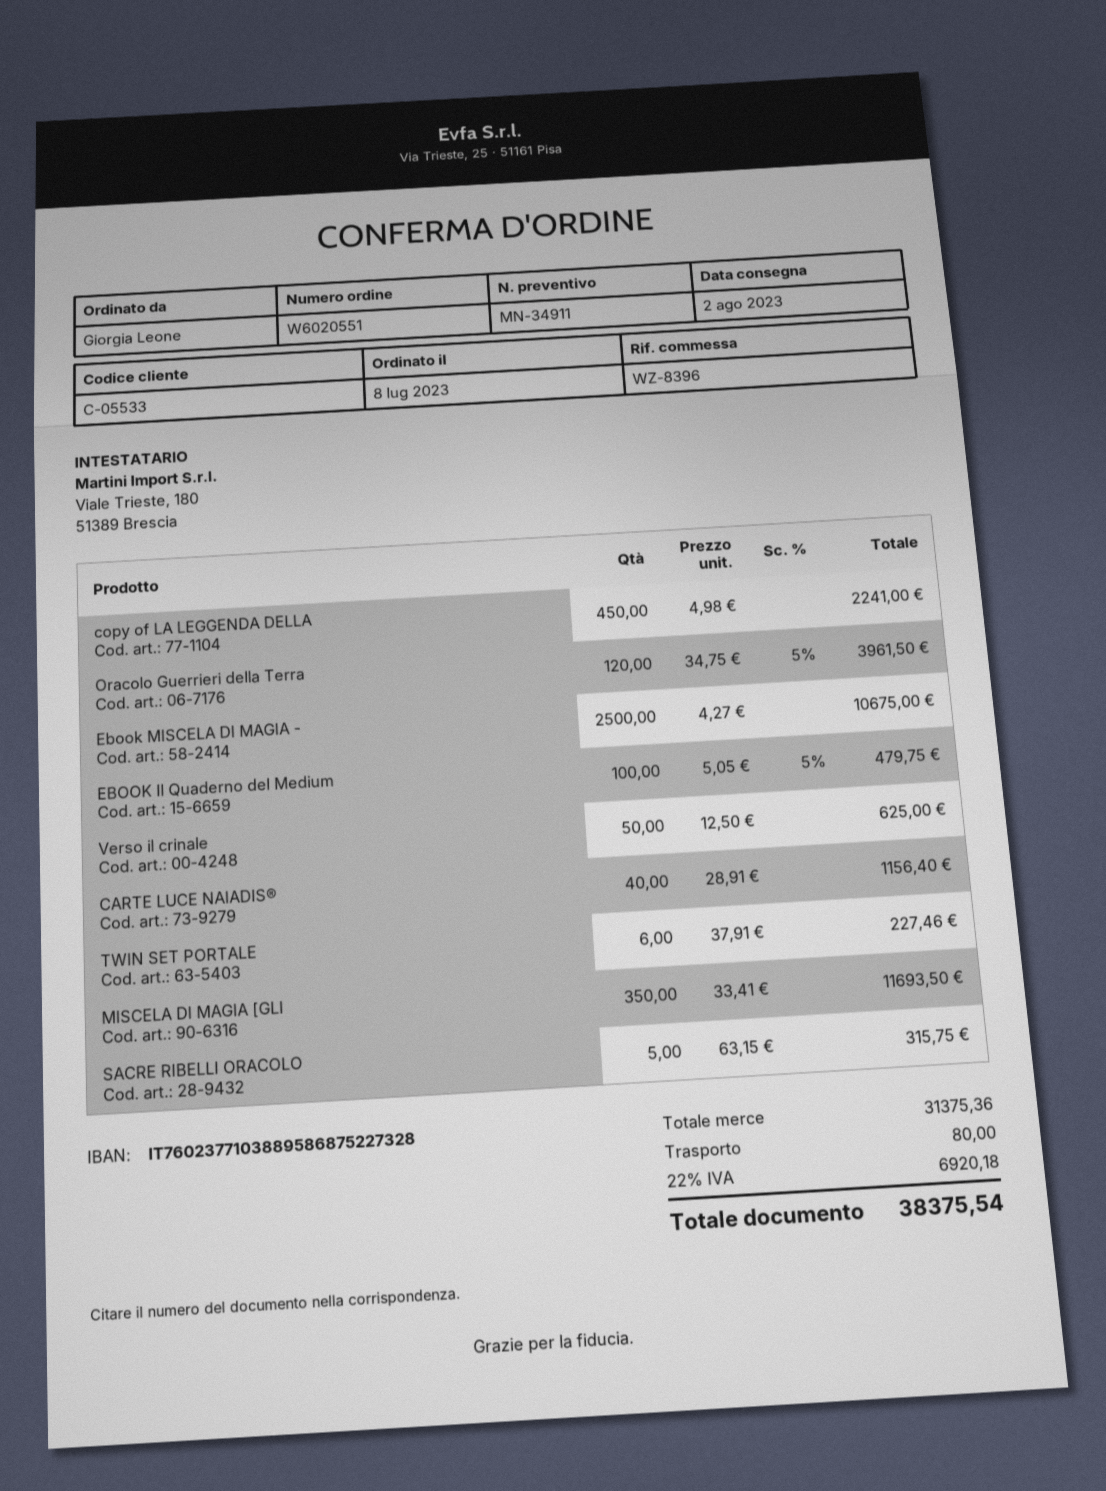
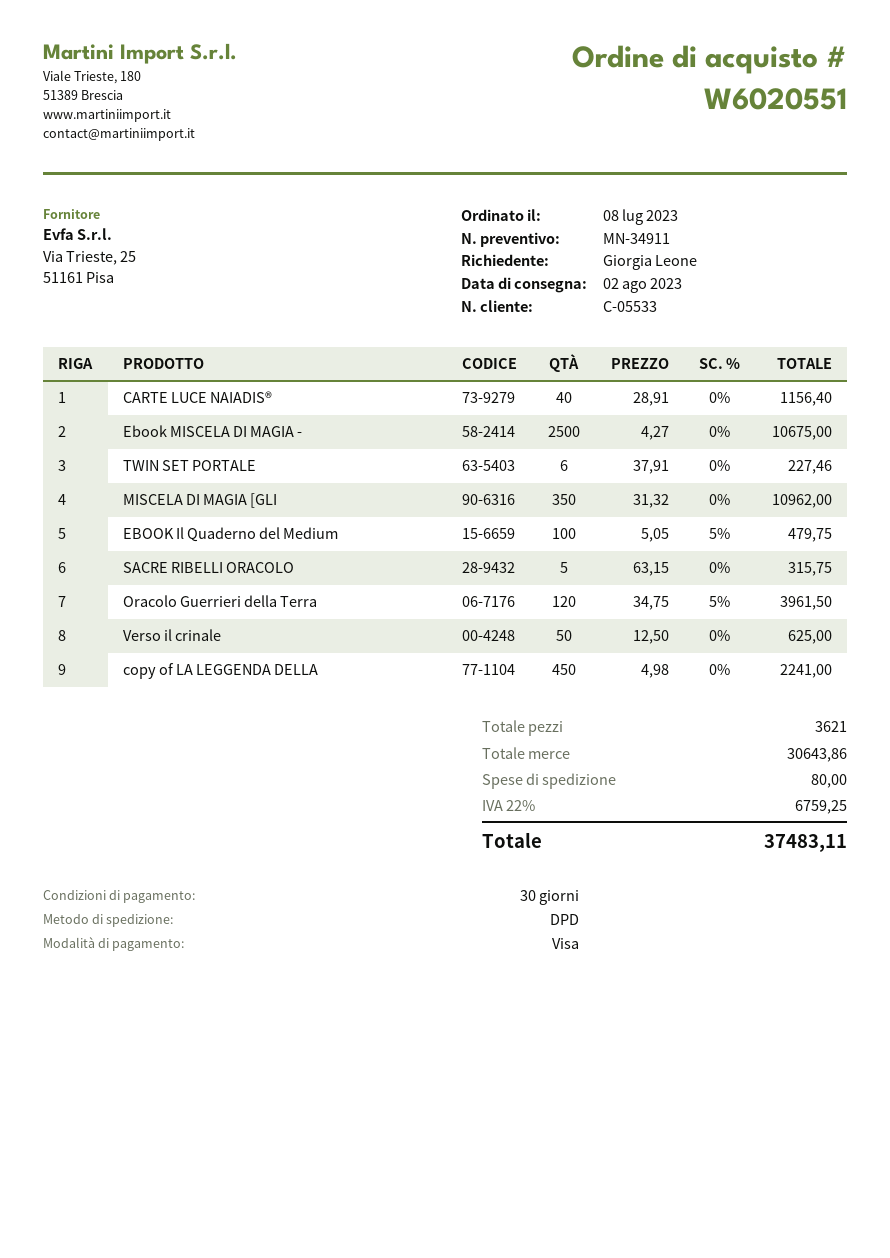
MISCELA DI MAGIA [GLI: 350 x 33.41 = 11693.50 -> 350 x 31.32 = 10962.00
subtotal: 31375.36 -> 30643.86
tax: 22% = 6920.18 -> 22% = 6759.25
total: 38375.54 -> 37483.11

